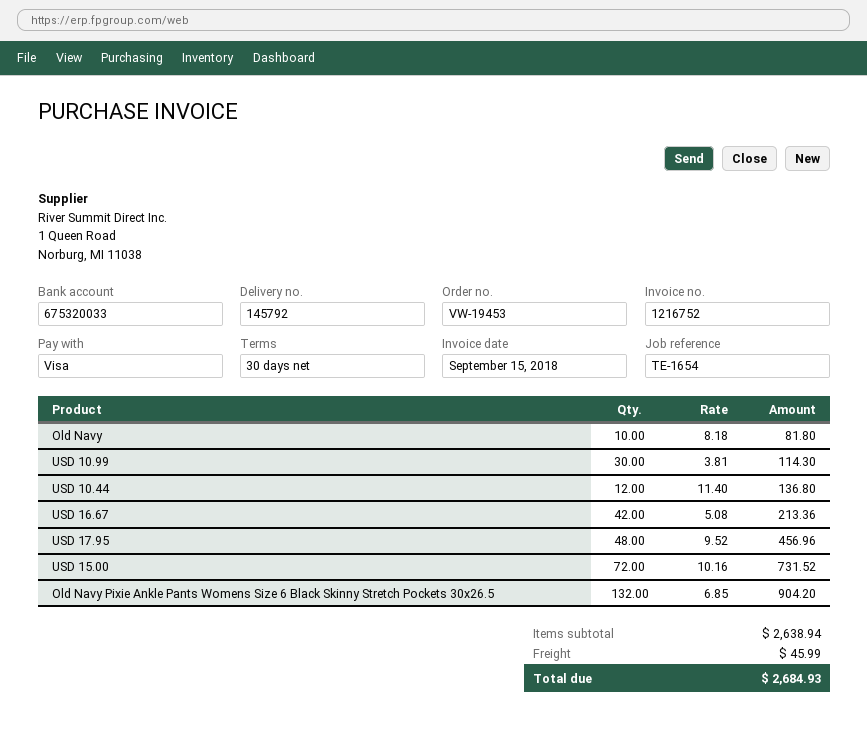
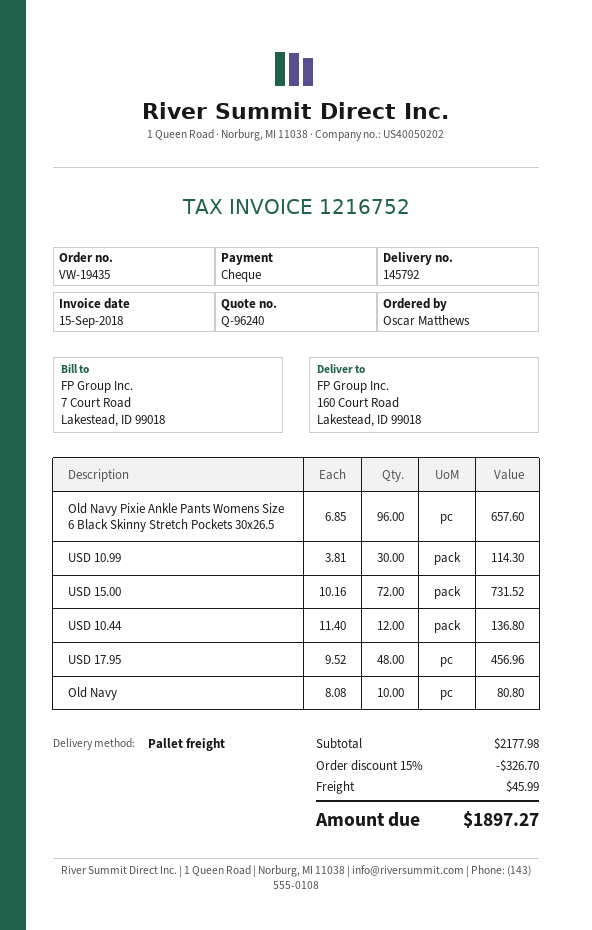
order number: VW-19453 -> VW-19435
payment method: Visa -> cheque
Old Navy: 10 x 8.18 = 81.80 -> 10 x 8.08 = 80.80
USD 16.67: 42 x 5.08 = 213.36 -> none
Old Navy Pixie Ankle Pants Womens Size 6 Black Skinny Stretch Pockets 30x26.5: 132 x 6.85 = 904.20 -> 96 x 6.85 = 657.60
subtotal: 2638.94 -> 2177.98
discount: none -> 15% = 326.70
total: 2684.93 -> 1897.27

